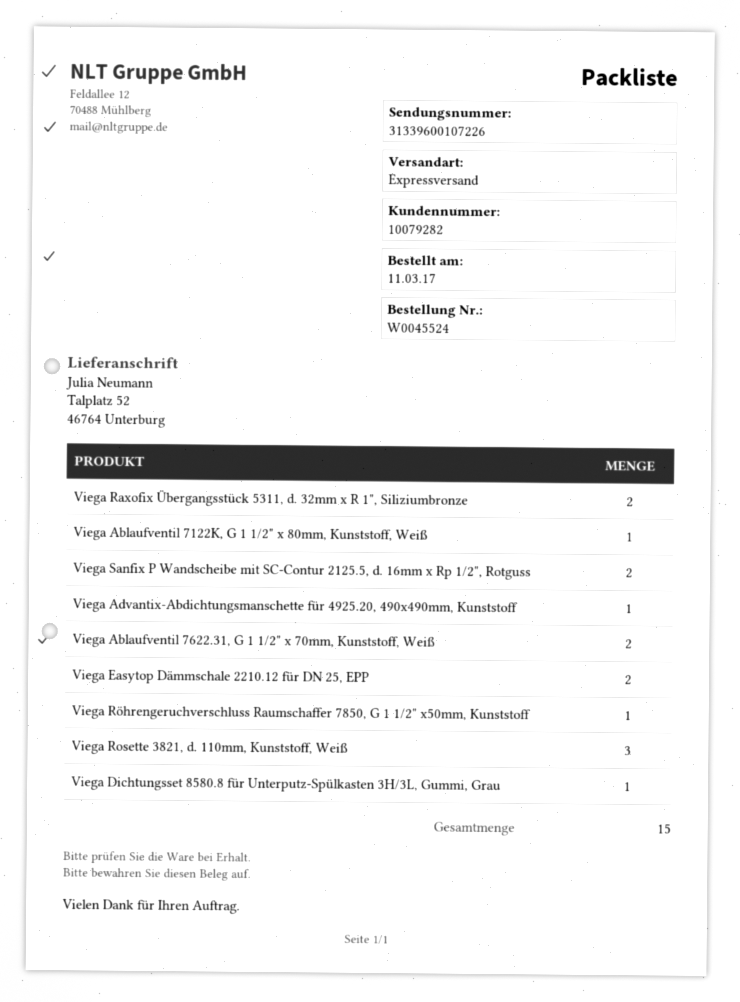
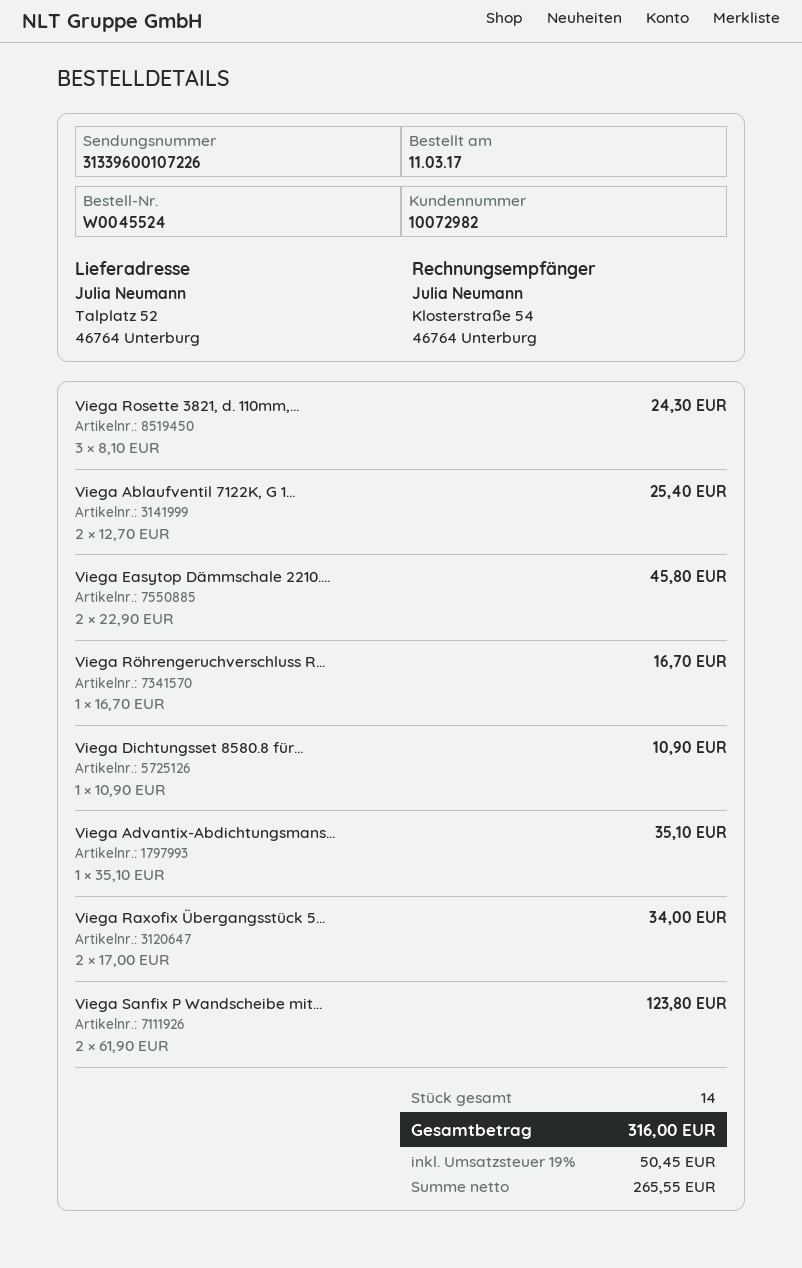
customer number: 10079282 -> 10072982
Viega Ablaufventil 7122K, G 1 1/2" x 80mm, Kunststoff, Weiß: 1 -> 2
Viega Ablaufventil 7622.31, G 1 1/2" x 70mm, Kunststoff, Weiß: 2 -> none
total quantity: 15 -> 14

